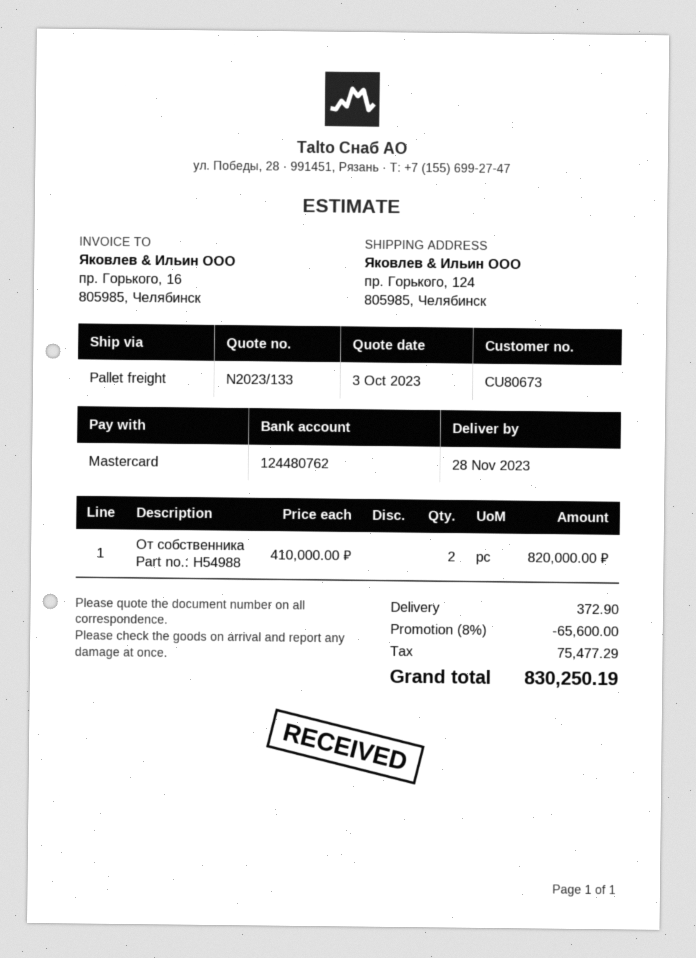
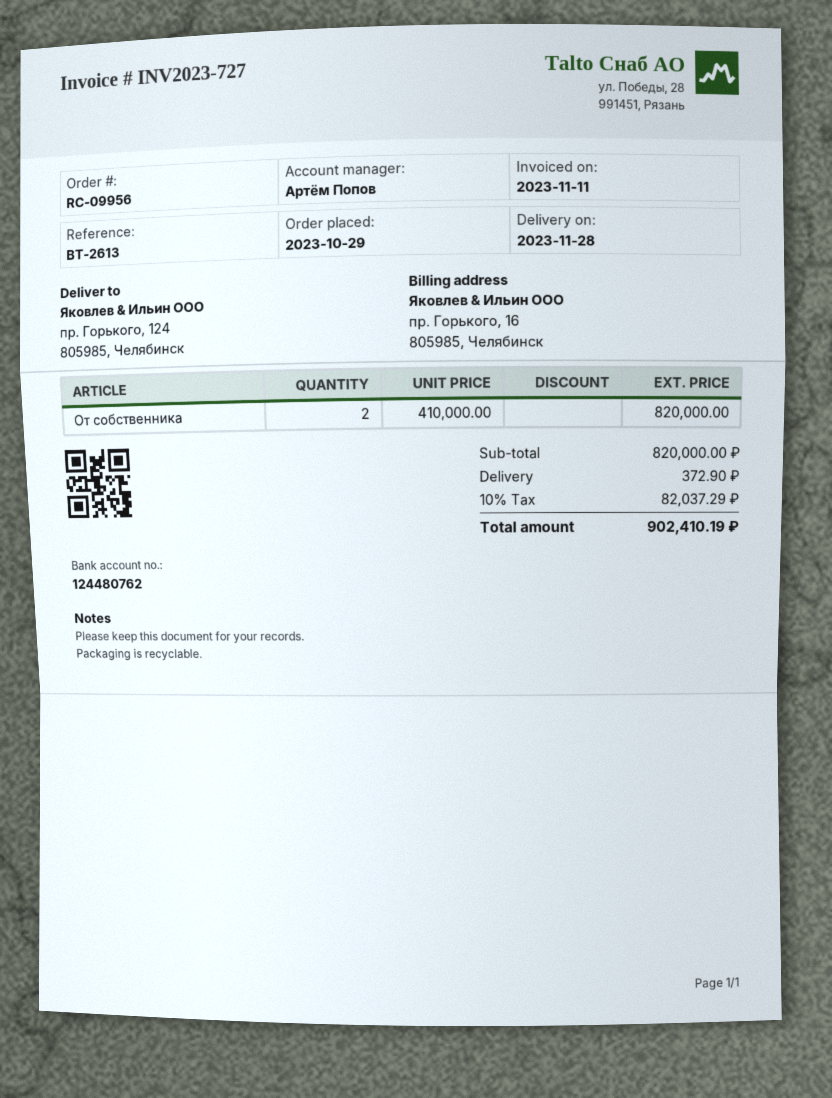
discount: 8% = 65600.00 -> none
tax: 75477.29 -> 82037.29
total: 830250.19 -> 902410.19

